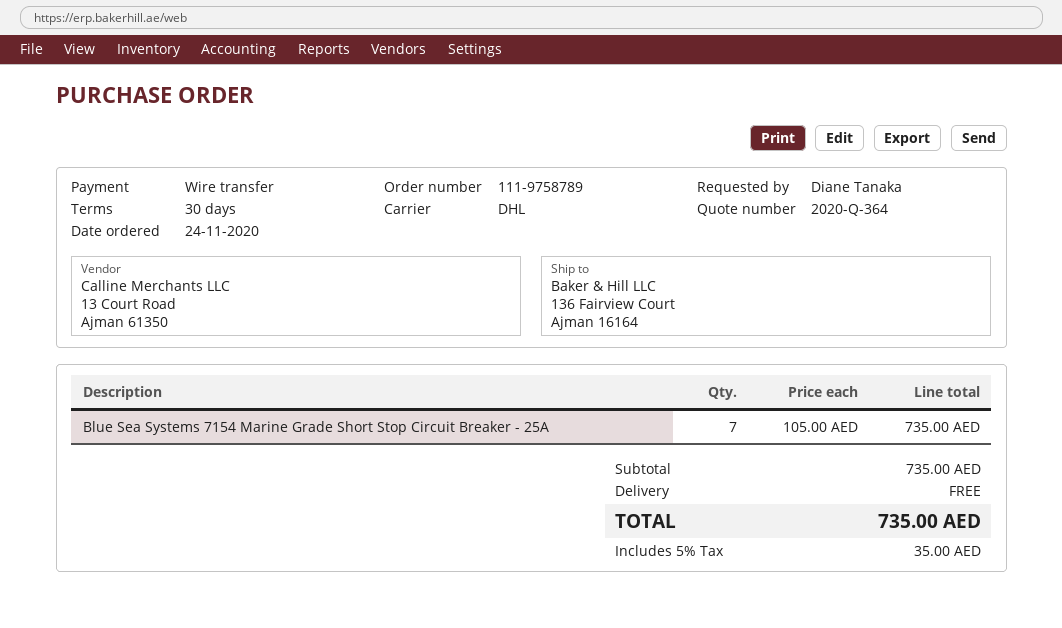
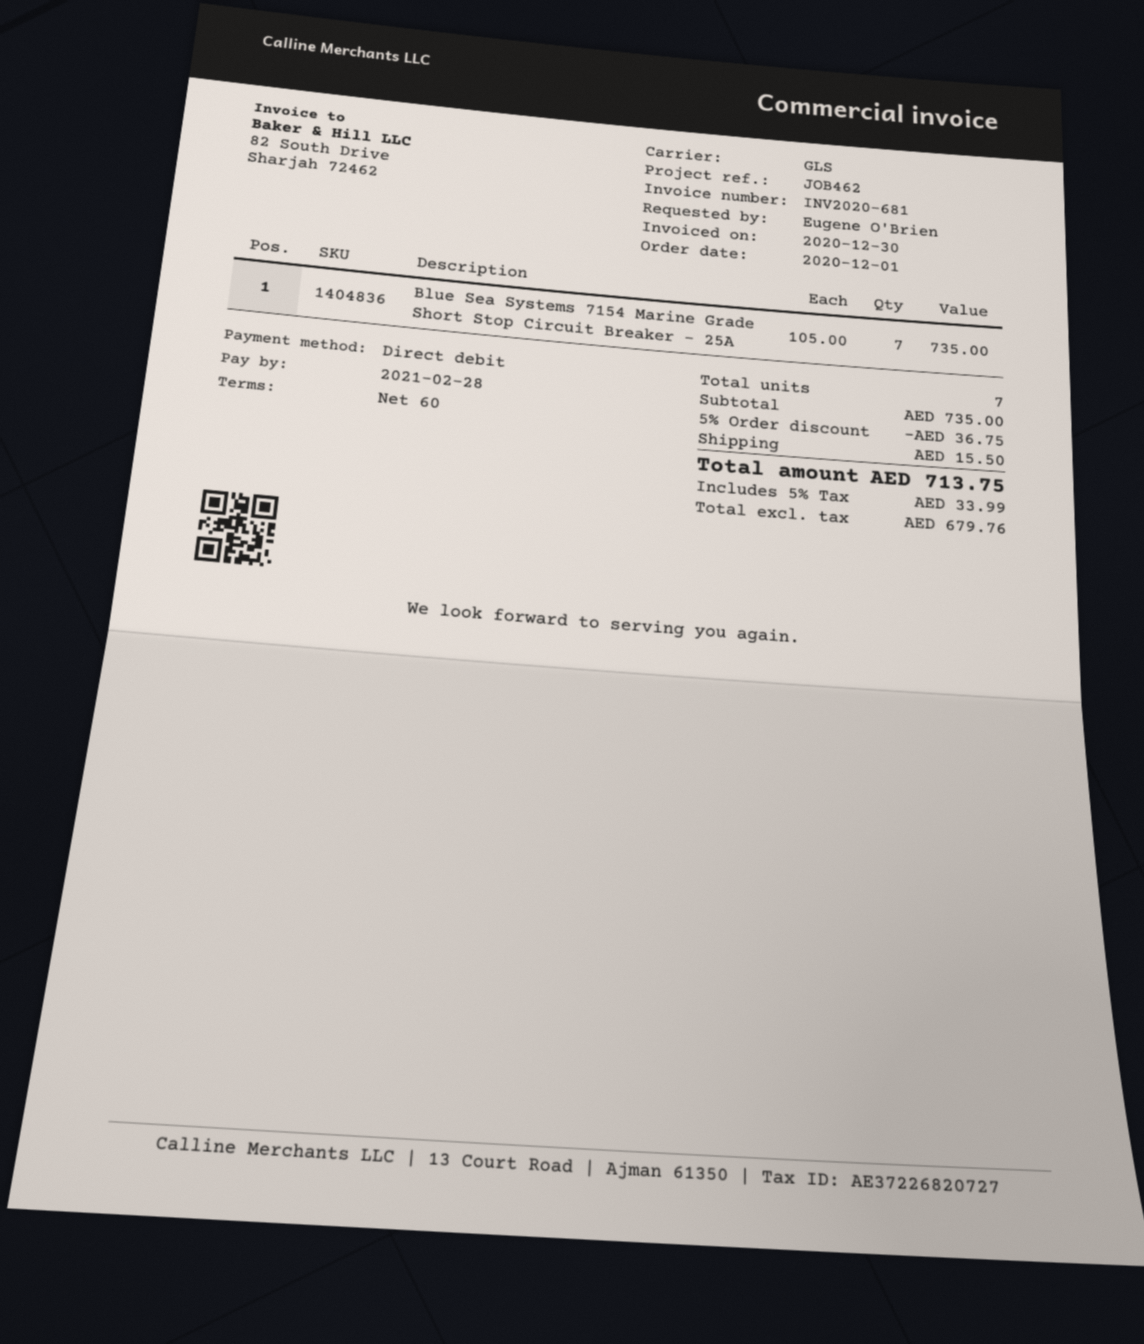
order date: 2020-11-24 -> 2020-12-01
payment terms: 30 days -> 60 days
ordered by: Diane Tanaka -> Eugene O'Brien
payment method: bank transfer -> direct debit
shipping method: DHL -> GLS
discount: none -> 5% = 36.75
shipping: 0.00 -> 15.50
tax: 5% = 35.00 -> 5% = 33.99
total: 735.00 -> 713.75

